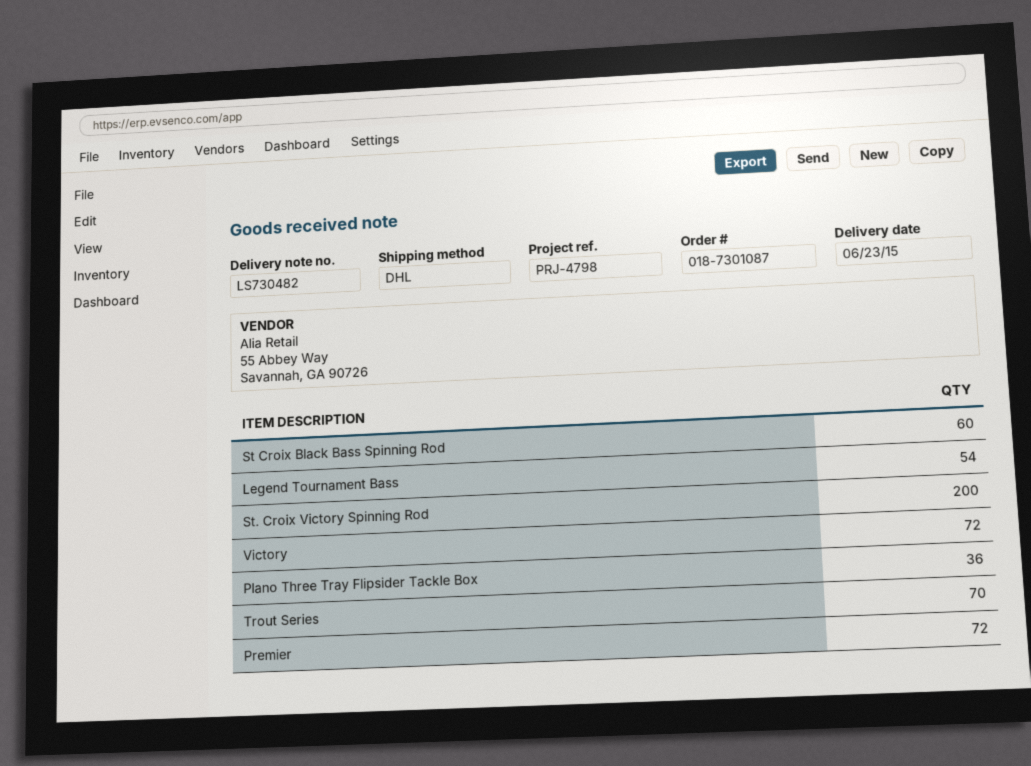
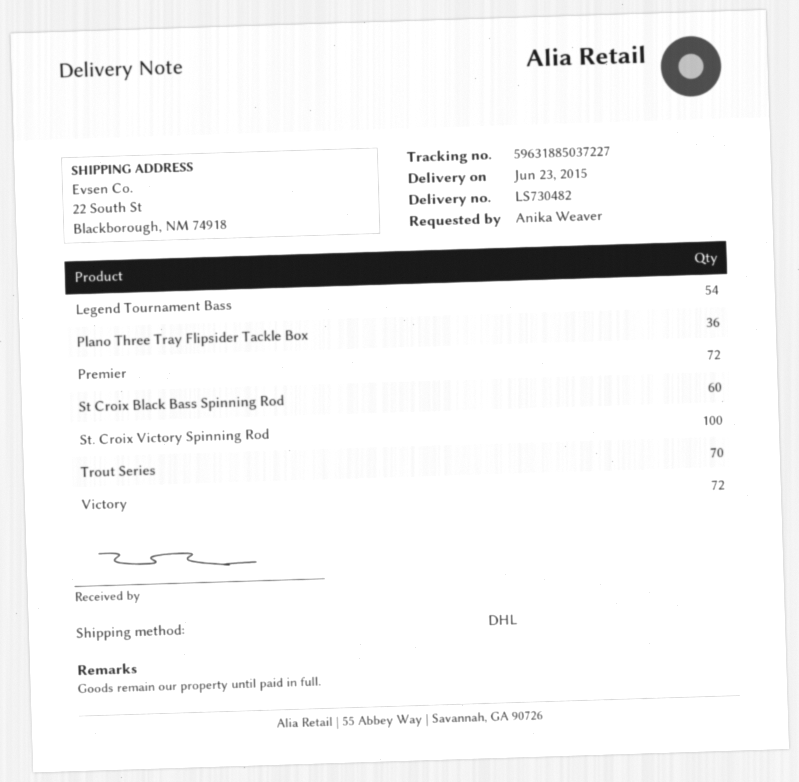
St. Croix Victory Spinning Rod: 200 -> 100

